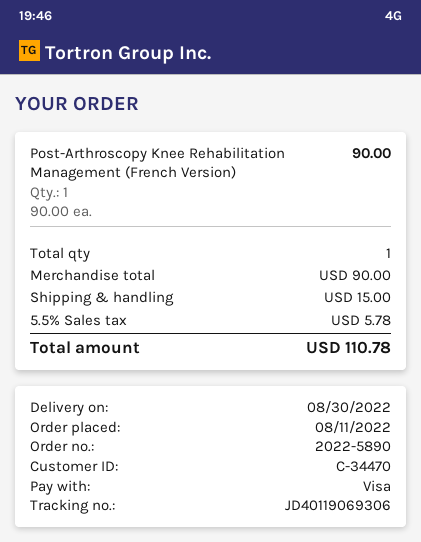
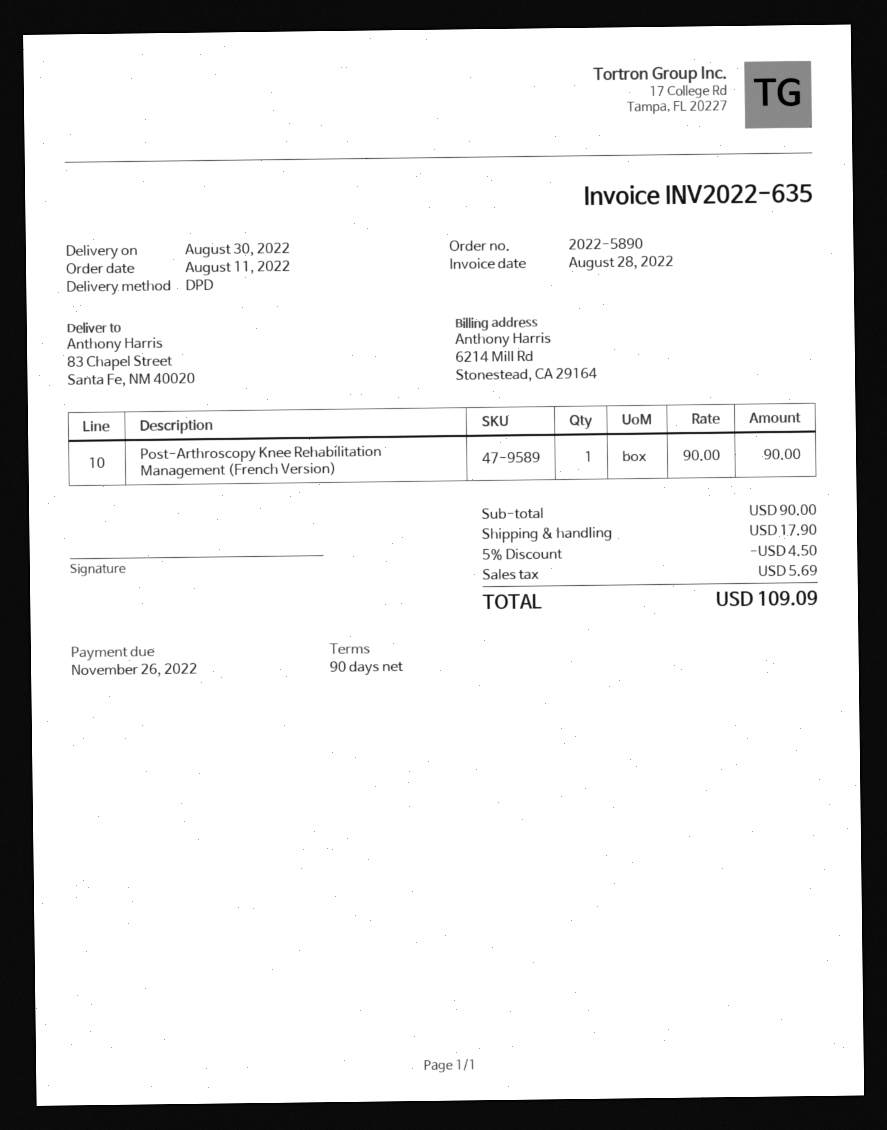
discount: none -> 5% = 4.50
shipping: 15.00 -> 17.90
tax: 5.78 -> 5.69
total: 110.78 -> 109.09

